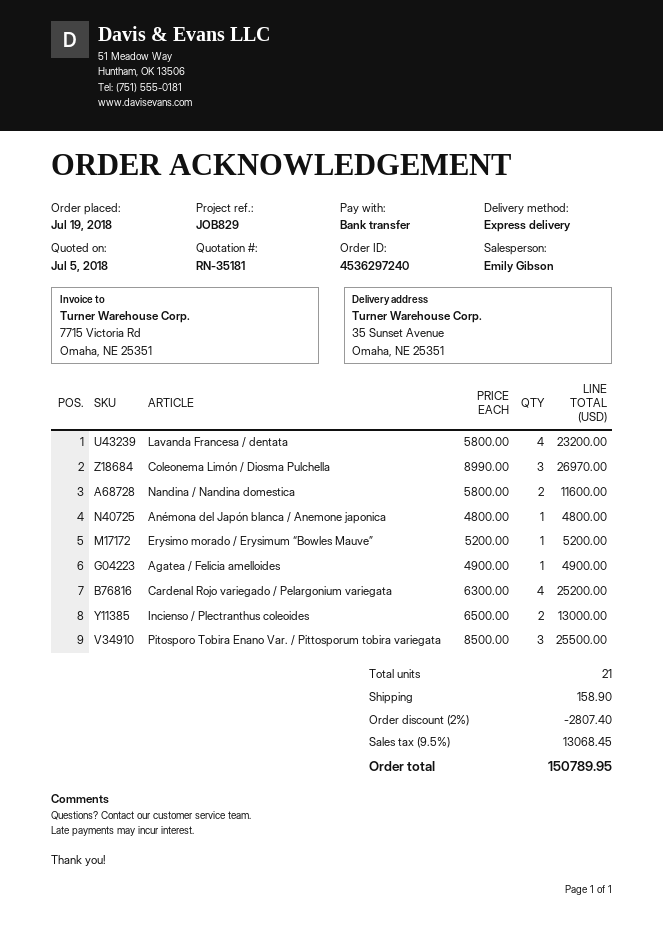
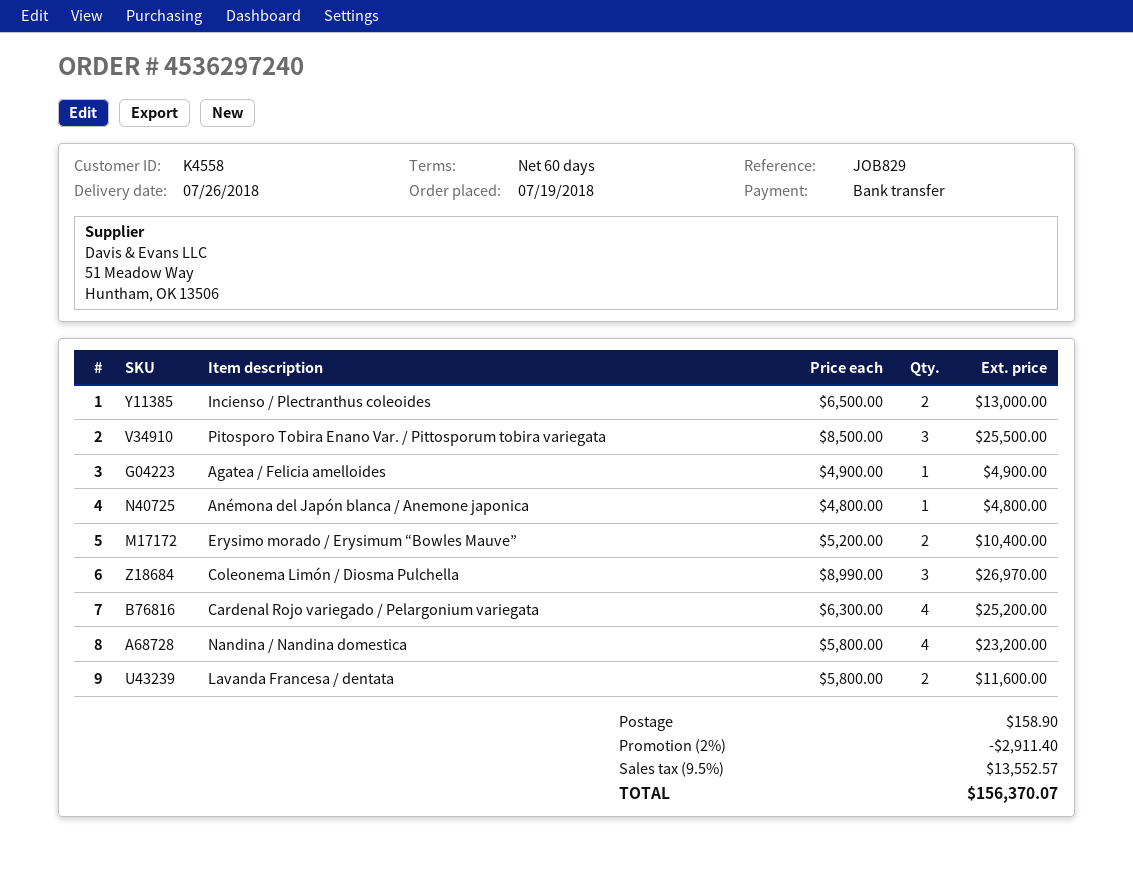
Lavanda Francesa / dentata: 4 x 5800.00 = 23200.00 -> 2 x 5800.00 = 11600.00
Nandina / Nandina domestica: 2 x 5800.00 = 11600.00 -> 4 x 5800.00 = 23200.00
Erysimo morado / Erysimum “Bowles Mauve”: 1 x 5200.00 = 5200.00 -> 2 x 5200.00 = 10400.00
discount: 2% = 2807.40 -> 2% = 2911.40
tax: 9.5% = 13068.45 -> 9.5% = 13552.57
total: 150789.95 -> 156370.07

